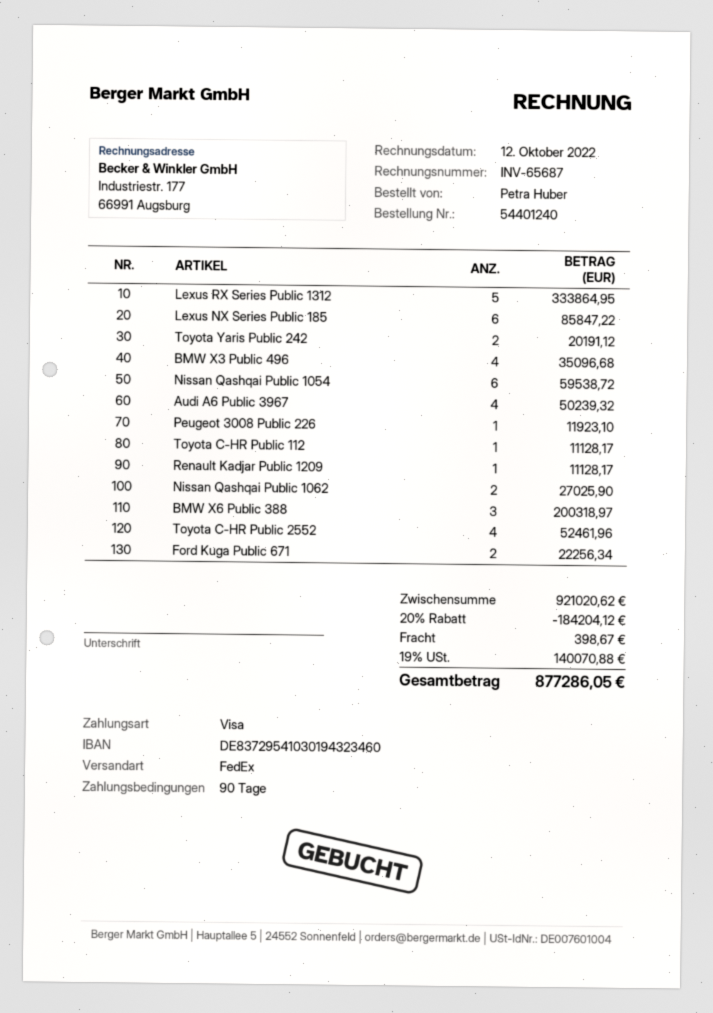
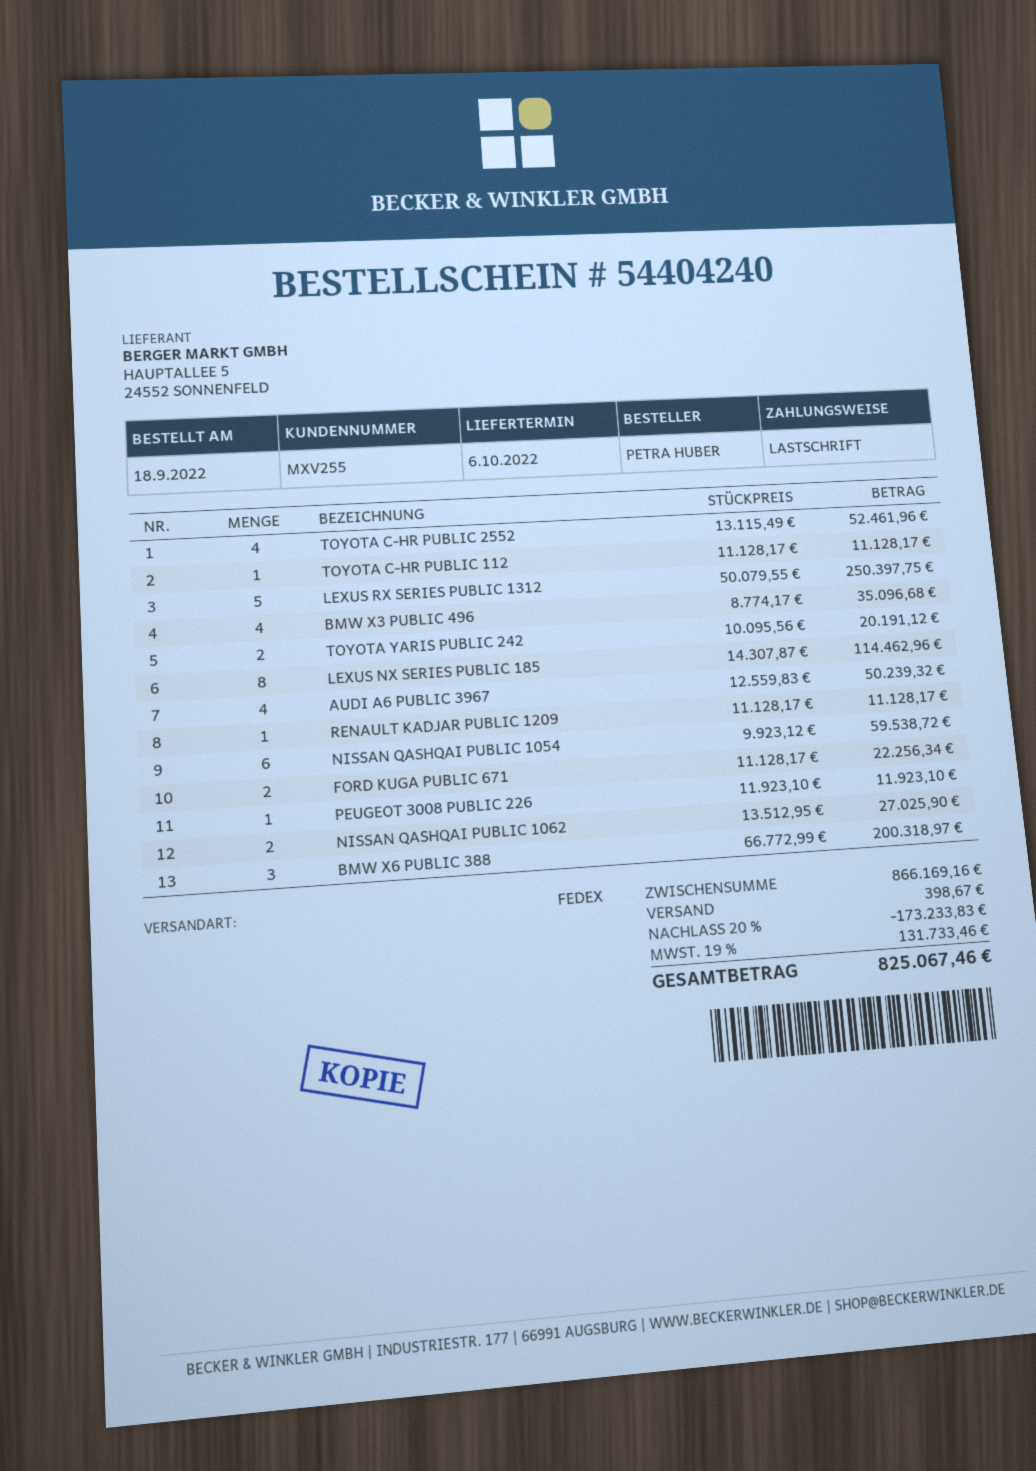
order number: 54401240 -> 54404240
payment method: Visa -> direct debit
Lexus RX Series Public 1312: 5 for 333864.95 -> 5 for 250397.75
Lexus NX Series Public 185: 6 for 85847.22 -> 8 for 114462.96
subtotal: 921020.62 -> 866169.16
discount: 20% = 184204.12 -> 20% = 173233.83
tax: 19% = 140070.88 -> 19% = 131733.46
total: 877286.05 -> 825067.46

